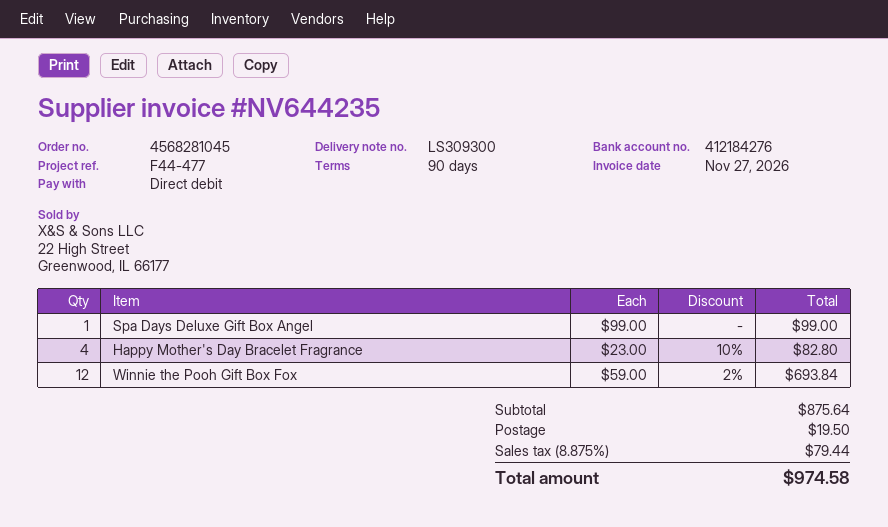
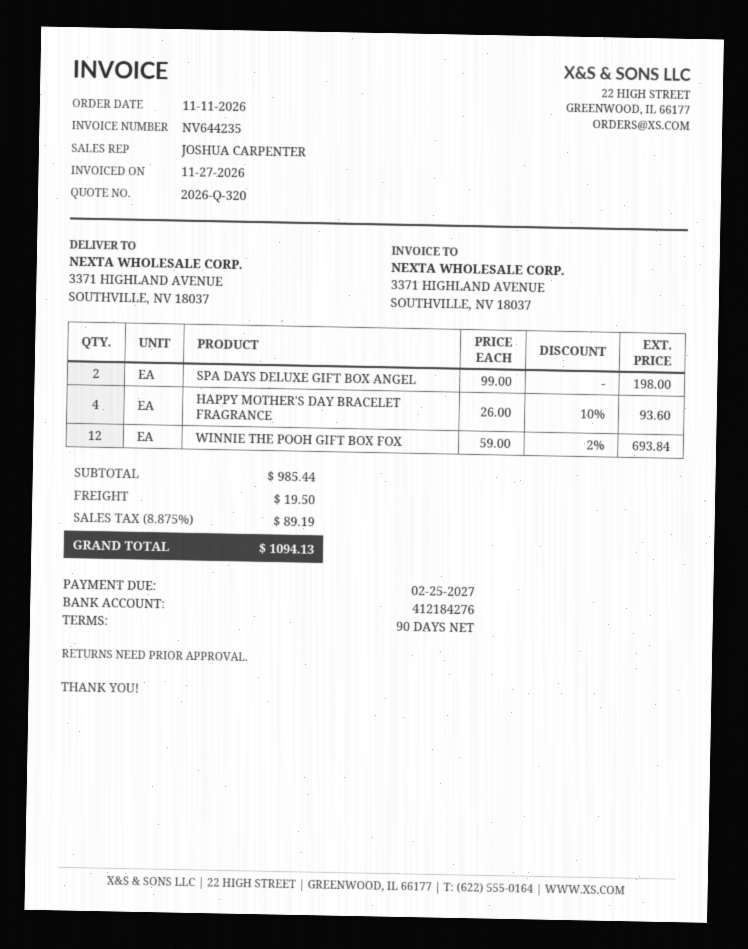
Spa Days Deluxe Gift Box Angel: 1 x 99.00 = 99.00 -> 2 x 99.00 = 198.00
Happy Mother's Day Bracelet Fragrance: 4 x 23.00 - 10% = 82.80 -> 4 x 26.00 - 10% = 93.60
subtotal: 875.64 -> 985.44
tax: 8.875% = 79.44 -> 8.875% = 89.19
total: 974.58 -> 1094.13

